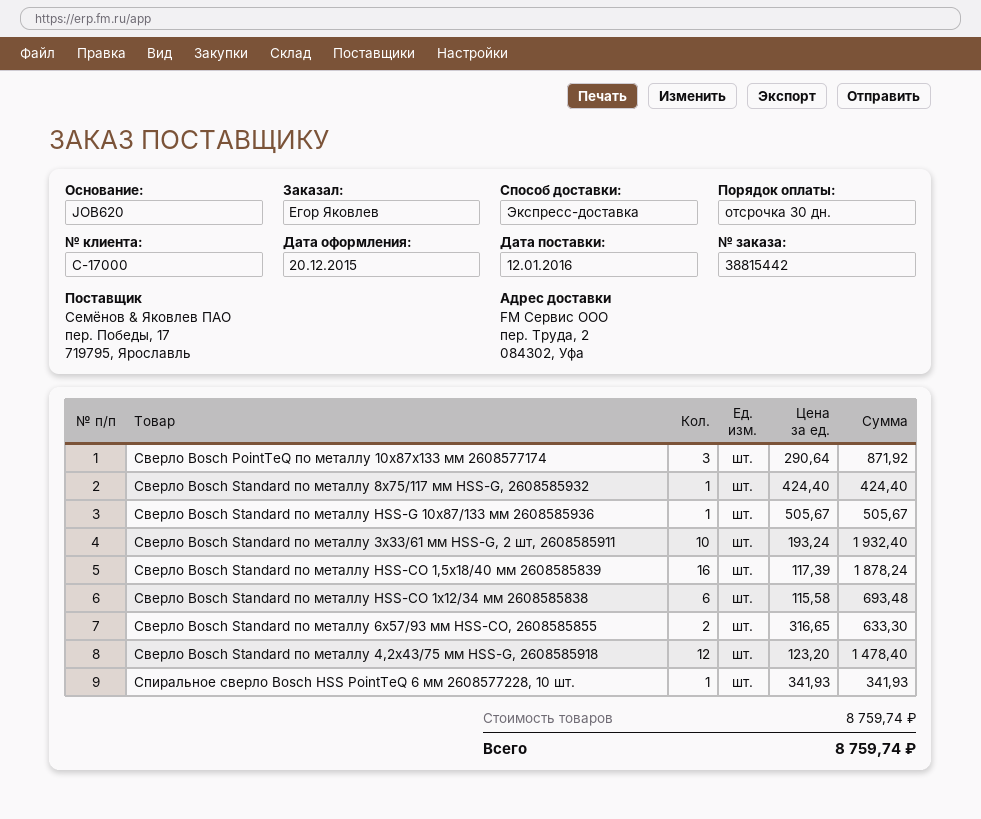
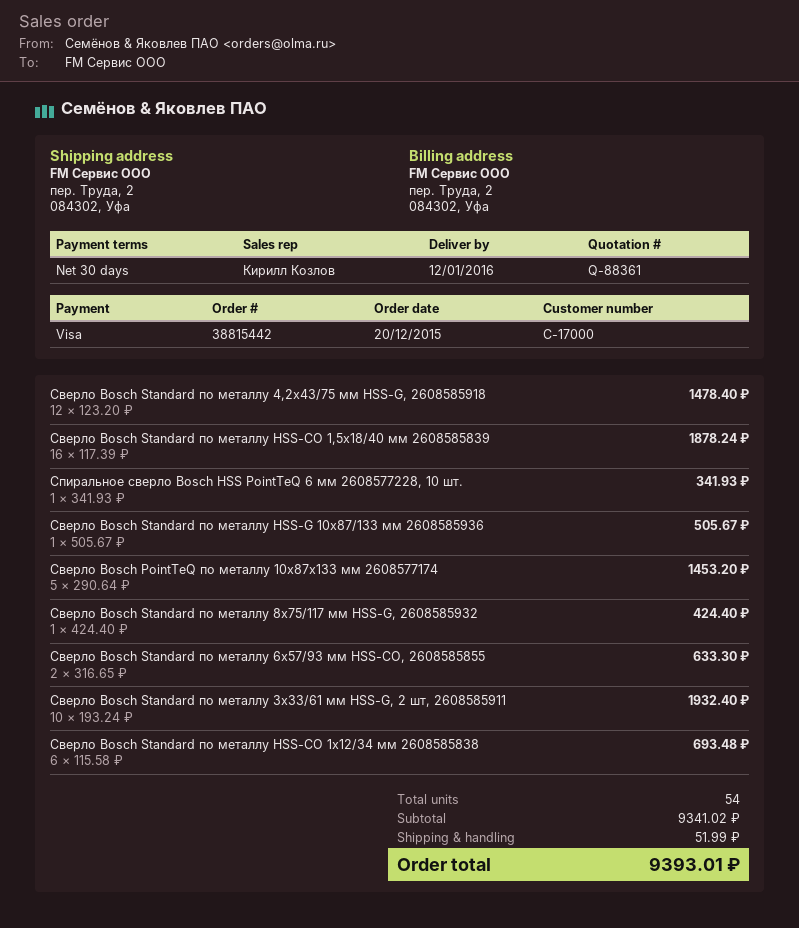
Сверло Bosch PointTeQ по металлу 10х87х133 мм 2608577174: 3 x 290.64 = 871.92 -> 5 x 290.64 = 1453.20
subtotal: 8759.74 -> 9341.02
shipping: none -> 51.99
total: 8759.74 -> 9393.01

